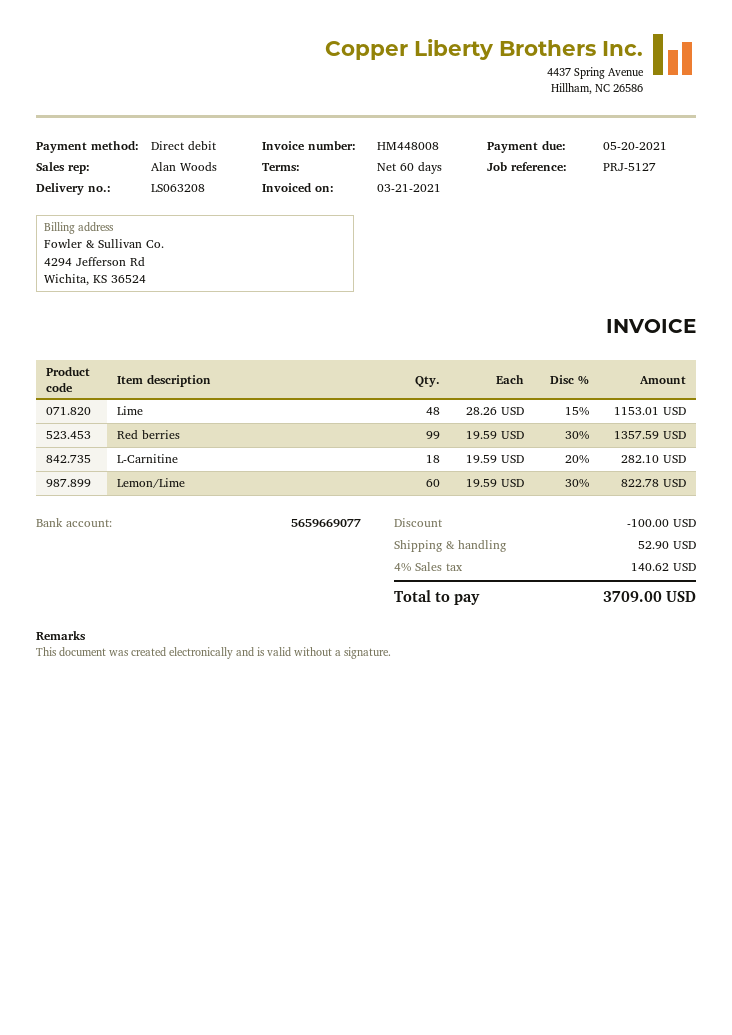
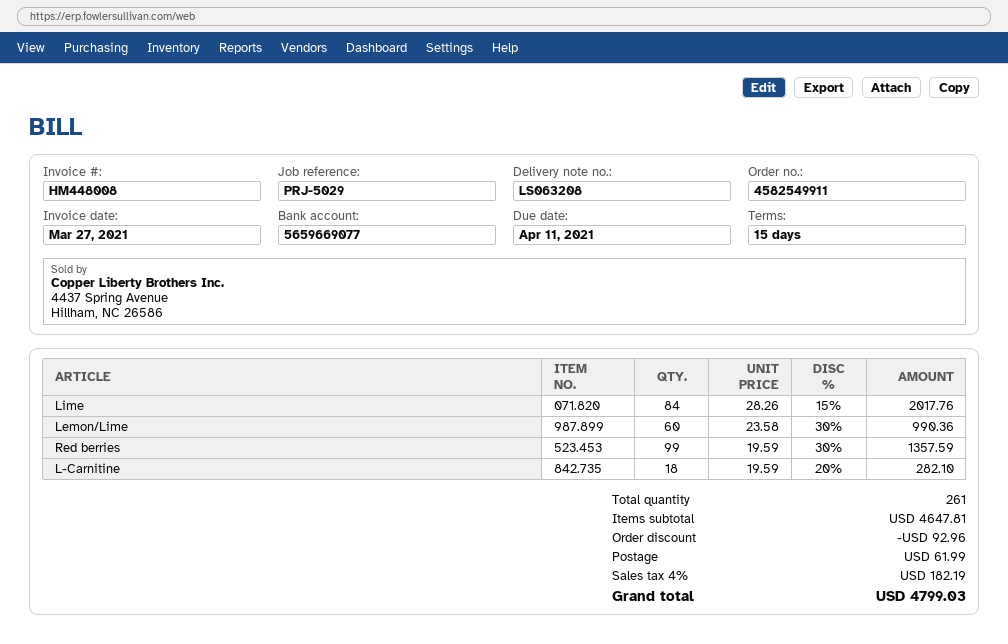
invoice date: 2021-03-21 -> 2021-03-27
payment terms: 60 days -> 15 days
due date: 2021-05-20 -> 2021-04-11
reference: PRJ-5127 -> PRJ-5029
Lime: 48 x 28.26 - 15% = 1153.01 -> 84 x 28.26 - 15% = 2017.76
Lemon/Lime: 60 x 19.59 - 30% = 822.78 -> 60 x 23.58 - 30% = 990.36
discount: 100.00 -> 92.96
shipping: 52.90 -> 61.99
tax: 4% = 140.62 -> 4% = 182.19
total: 3709.00 -> 4799.03

